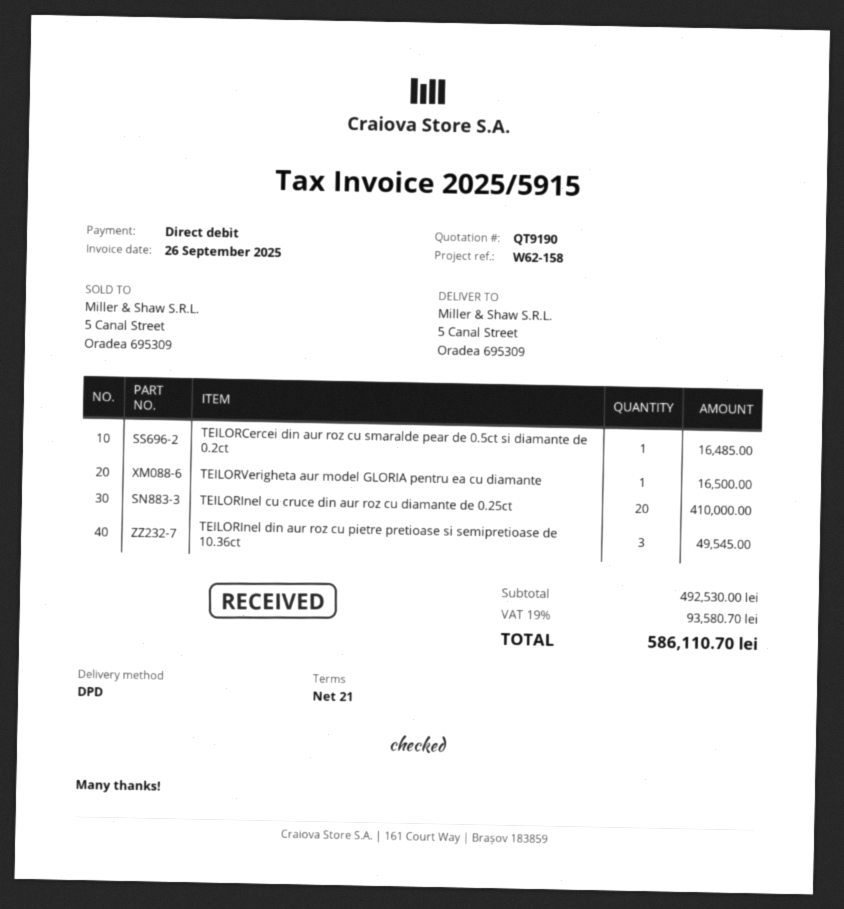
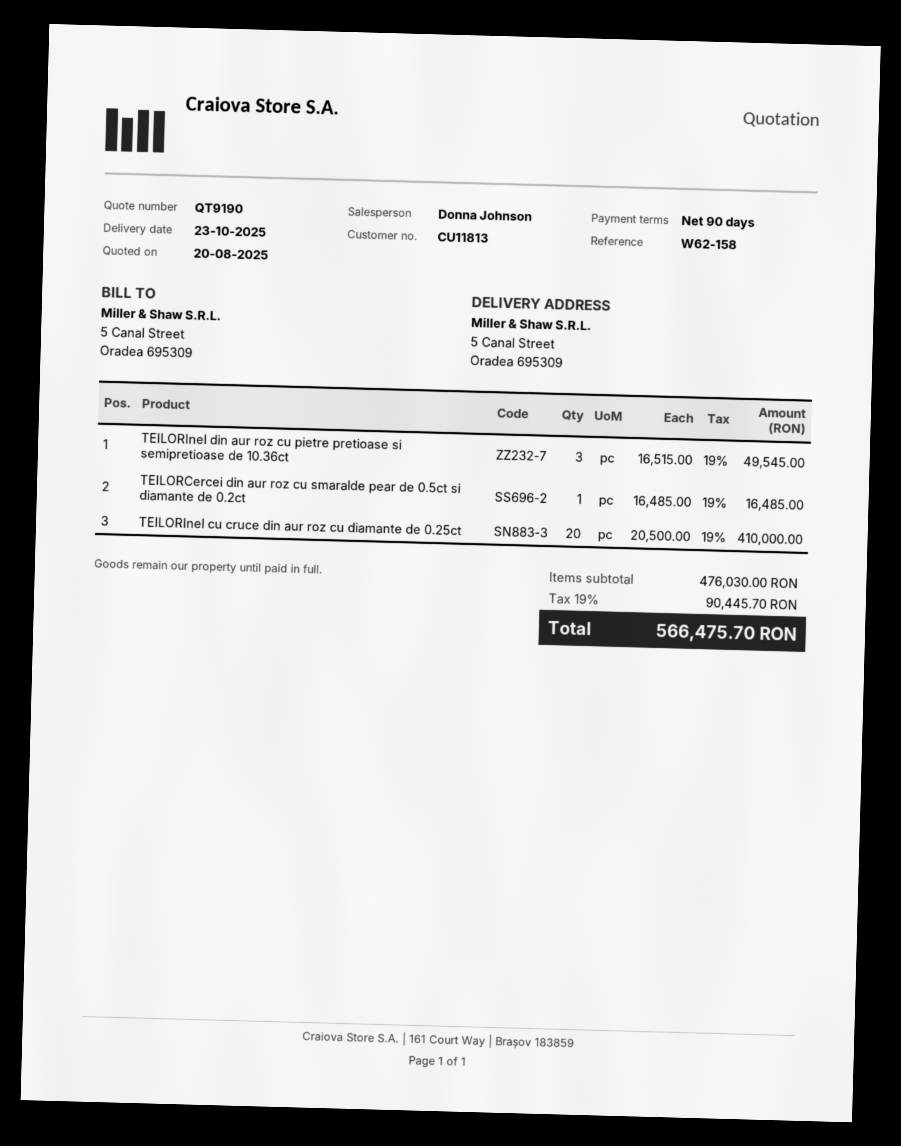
payment terms: 21 days -> 90 days
TEILORVerigheta aur model GLORIA pentru ea cu diamante: 1 for 16500.00 -> none
subtotal: 492530.00 -> 476030.00
tax: 19% = 93580.70 -> 19% = 90445.70
total: 586110.70 -> 566475.70

